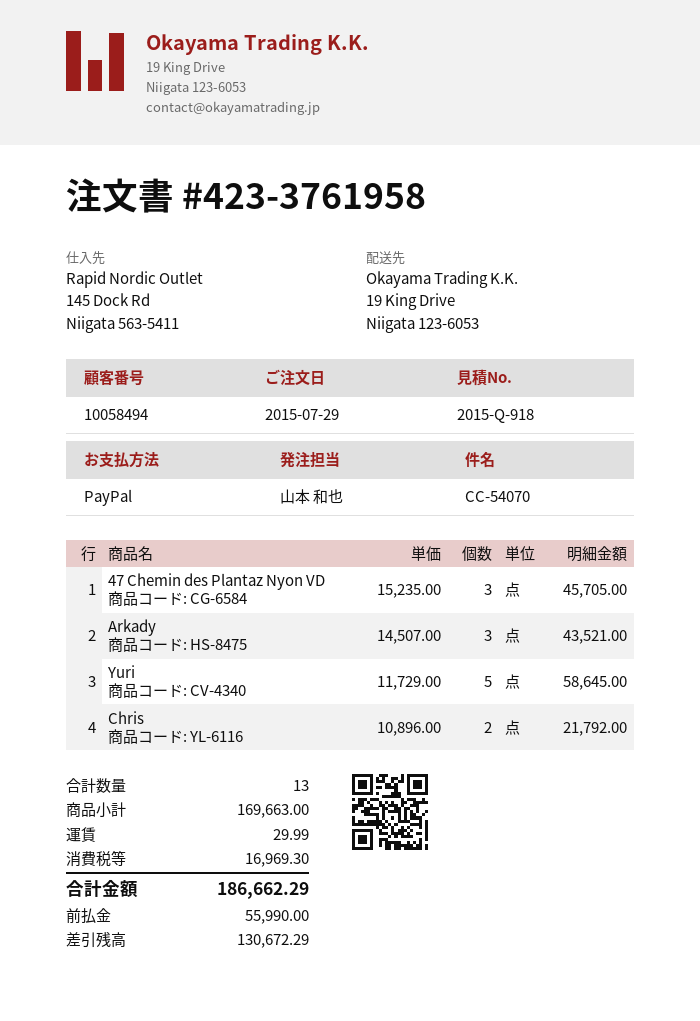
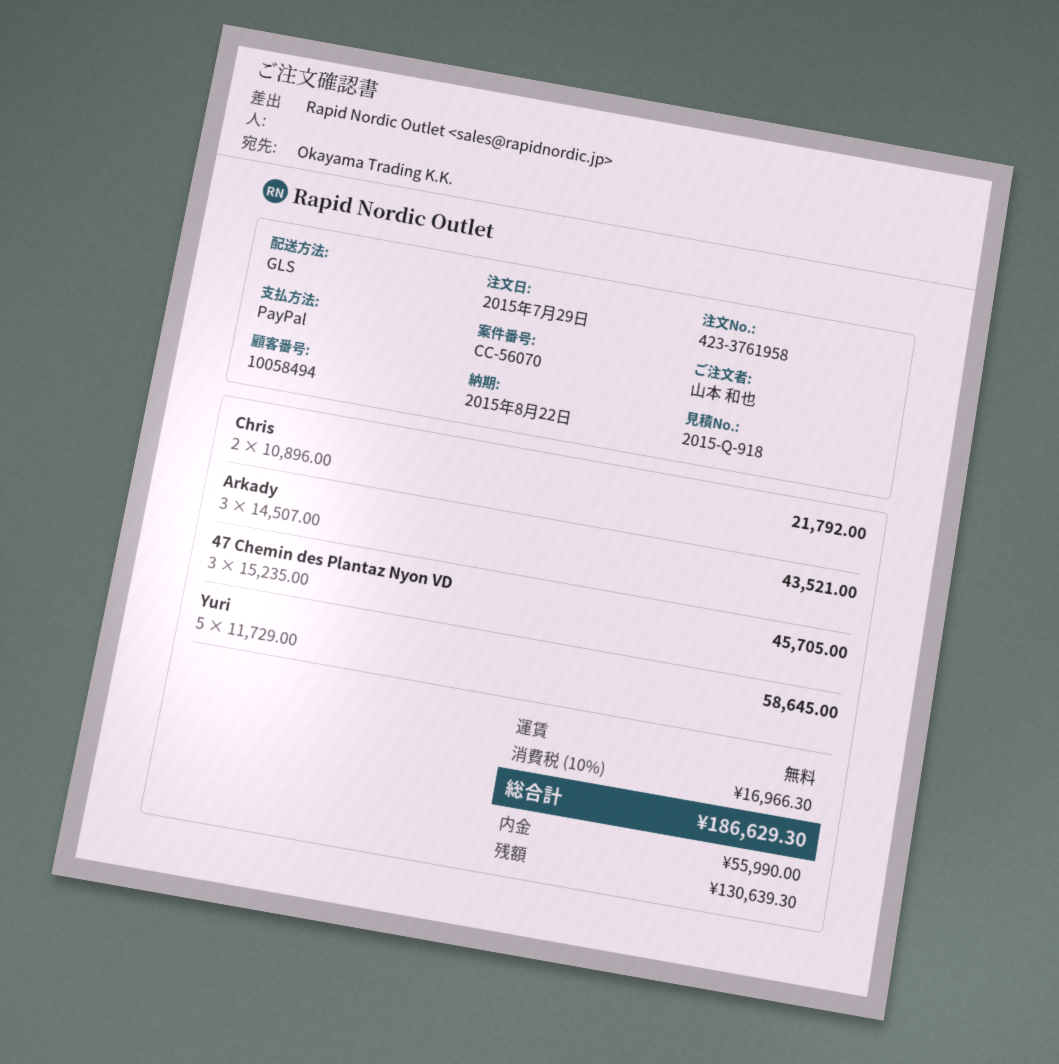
reference: CC-54070 -> CC-56070
shipping: 29.99 -> 0.00
tax: 16969.30 -> 16966.30
total: 186662.29 -> 186629.30
balance: 130672.29 -> 130639.30

